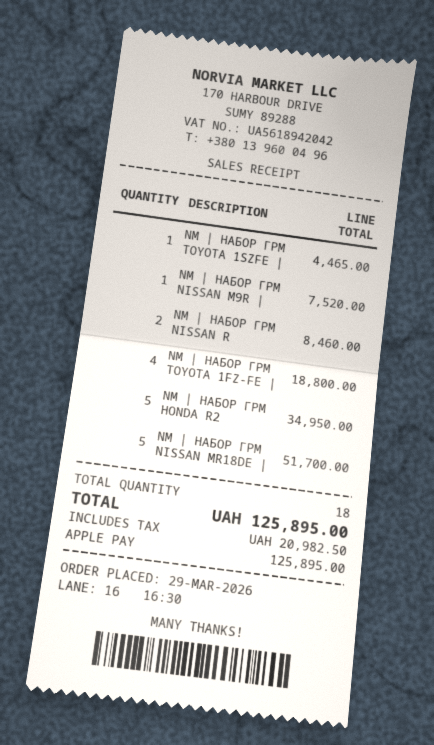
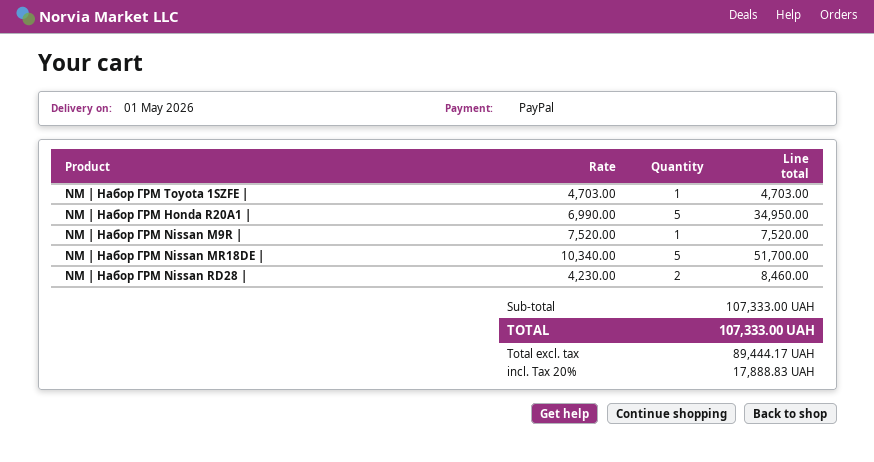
payment method: Apple Pay -> PayPal
NM | НАБОР ГРМ TOYOTA 1SZFE |: 1 for 4465.00 -> 1 for 4703.00
NM | НАБОР ГРМ TOYOTA 1FZ-FE |: 4 for 18800.00 -> none
tax: 20982.50 -> 17888.83
total: 125895.00 -> 107333.00

